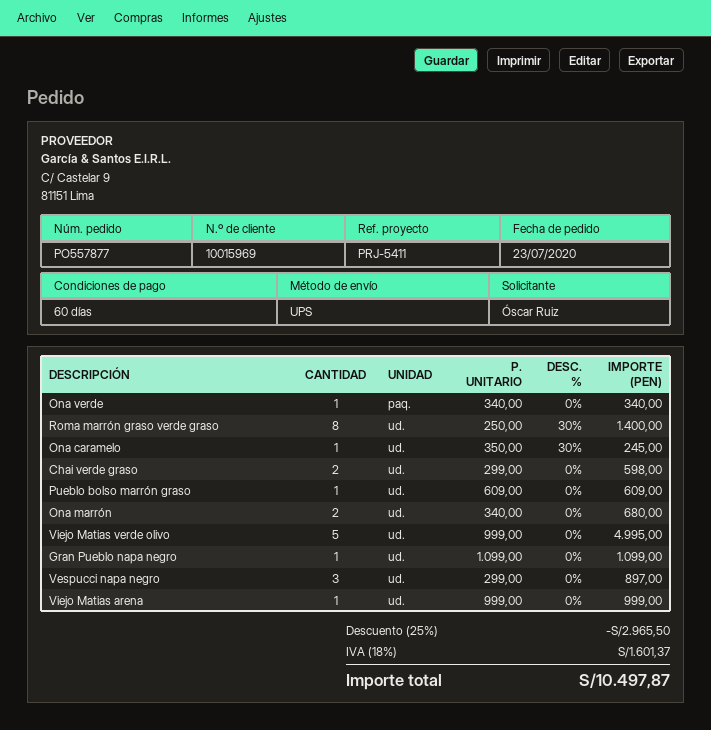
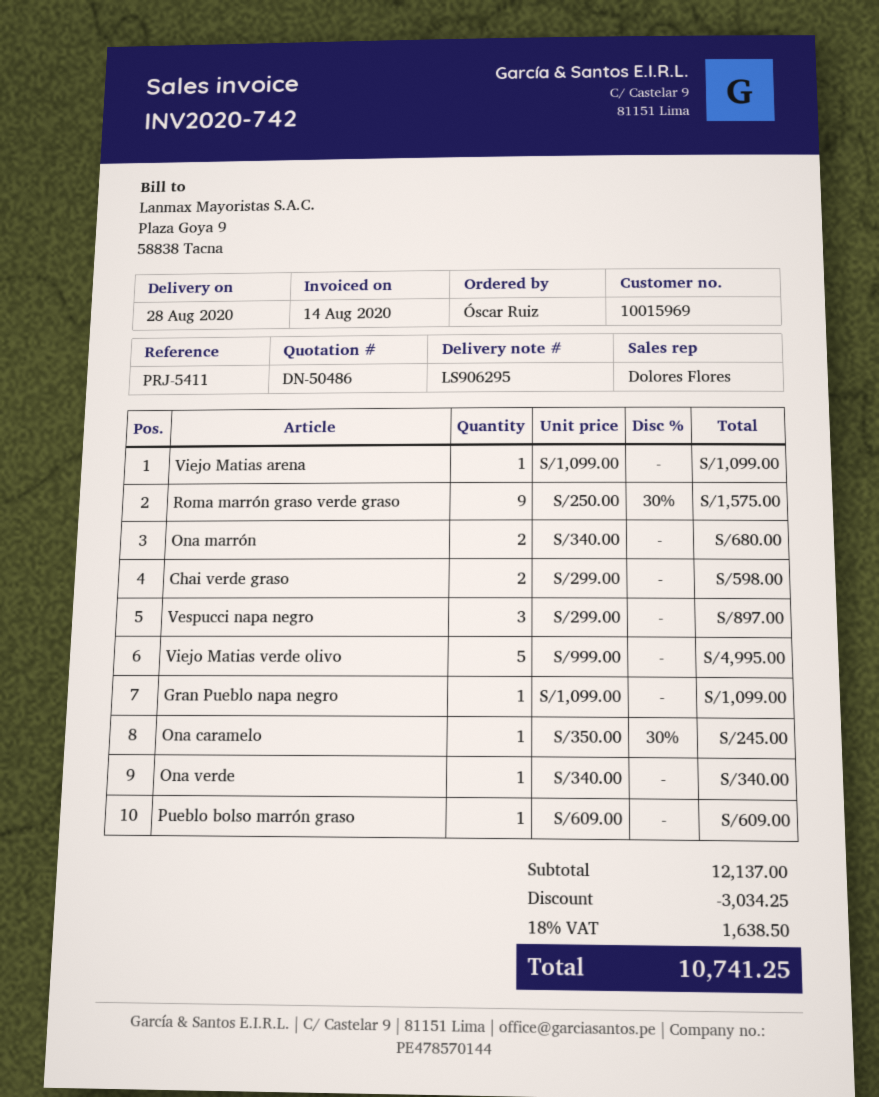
Roma marrón graso verde graso: 8 x 250.00 - 30% = 1400.00 -> 9 x 250.00 - 30% = 1575.00
Viejo Matias arena: 1 x 999.00 = 999.00 -> 1 x 1099.00 = 1099.00
discount: 2965.50 -> 3034.25
tax: 18% = 1601.37 -> 18% = 1638.50
total: 10497.87 -> 10741.25

